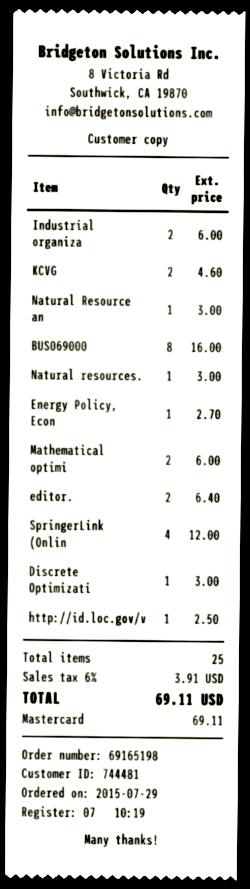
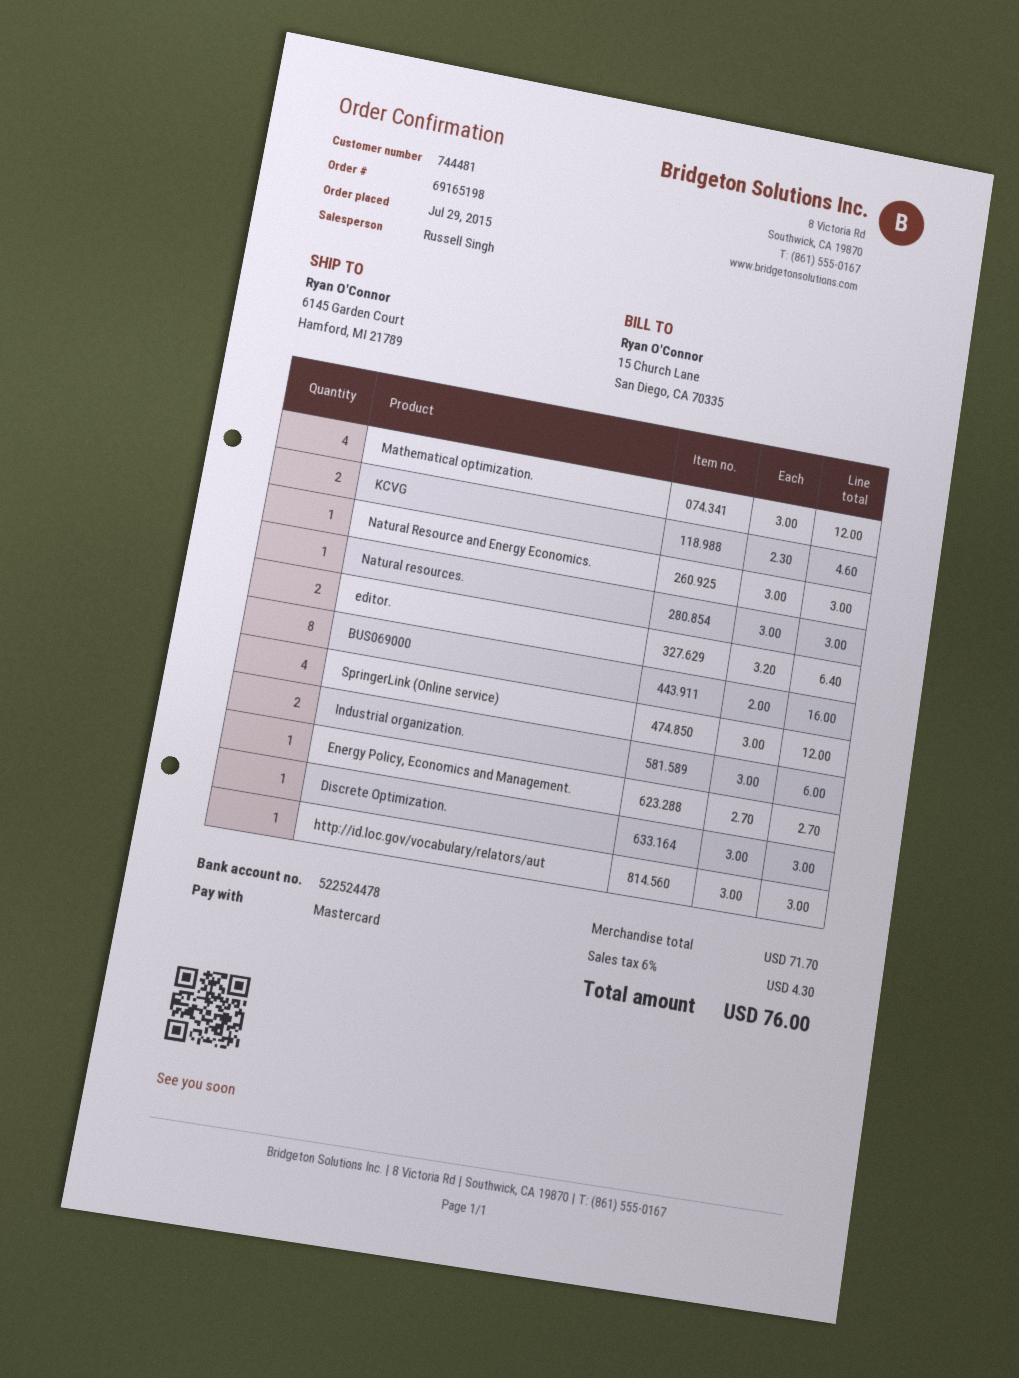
Mathematical optimi: 2 for 6.00 -> 4 for 12.00
http://id.loc.gov/v: 1 for 2.50 -> 1 for 3.00
tax: 6% = 3.91 -> 6% = 4.30
total: 69.11 -> 76.00

